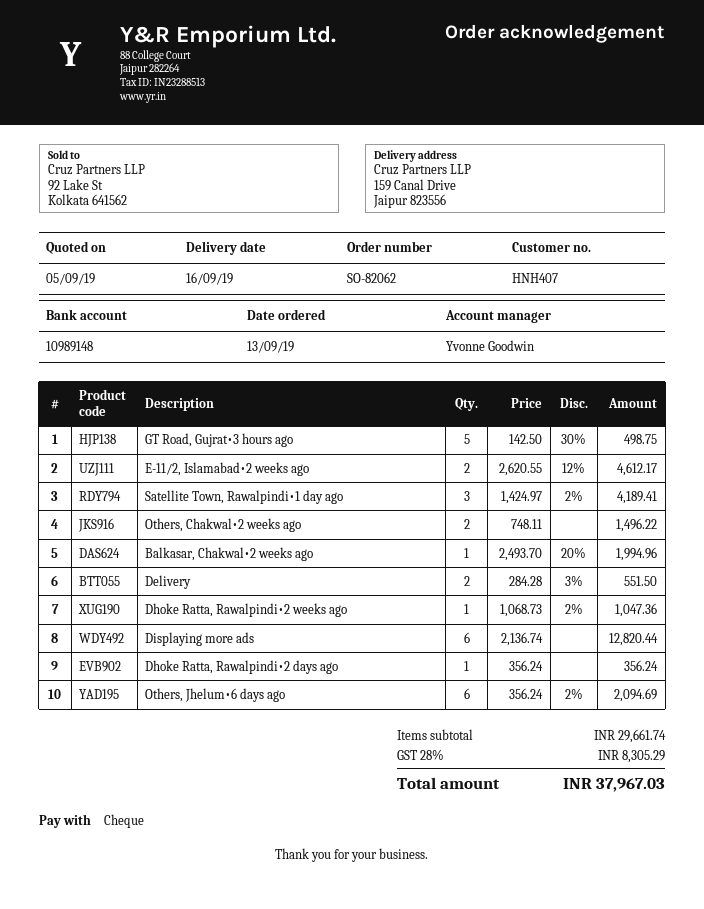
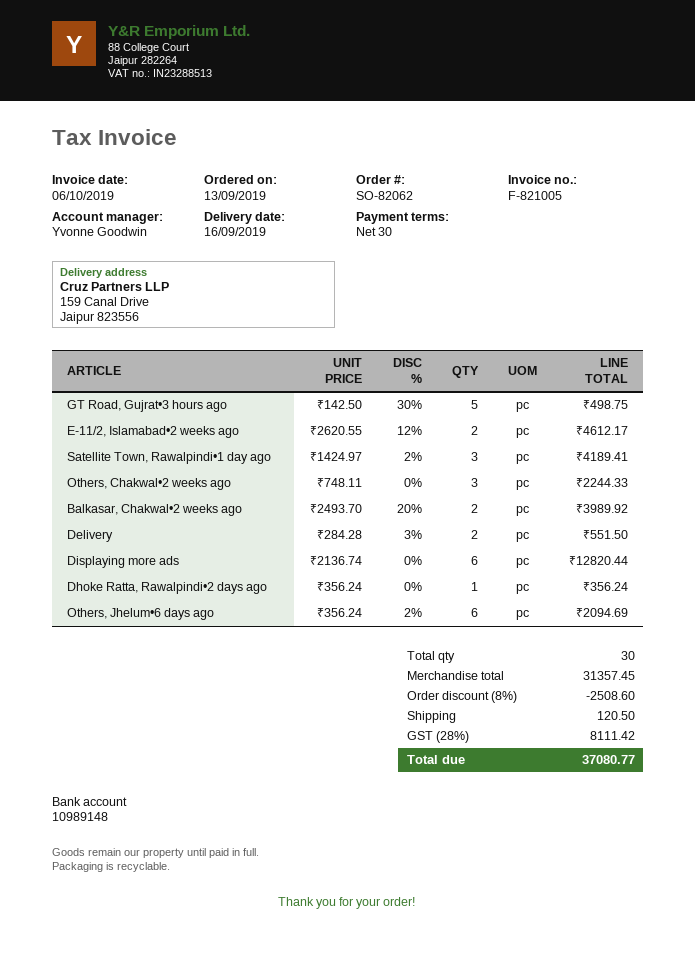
Others, Chakwal•2 weeks ago: 2 x 748.11 = 1496.22 -> 3 x 748.11 = 2244.33
Balkasar, Chakwal•2 weeks ago: 1 x 2493.70 - 20% = 1994.96 -> 2 x 2493.70 - 20% = 3989.92
Dhoke Ratta, Rawalpindi•2 weeks ago: 1 x 1068.73 - 2% = 1047.36 -> none
subtotal: 29661.74 -> 31357.45
discount: none -> 8% = 2508.60
shipping: none -> 120.50
tax: 28% = 8305.29 -> 28% = 8111.42
total: 37967.03 -> 37080.77

